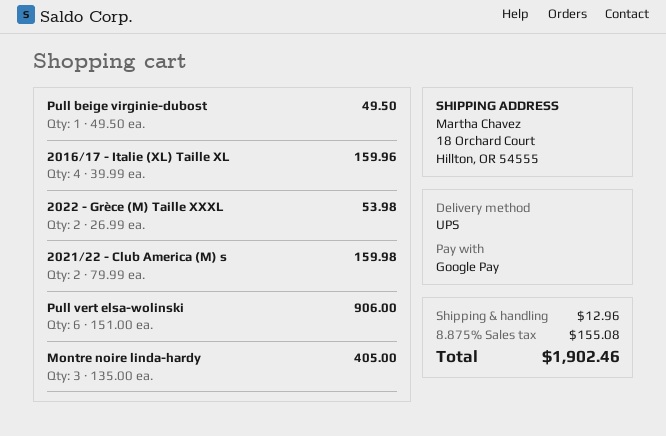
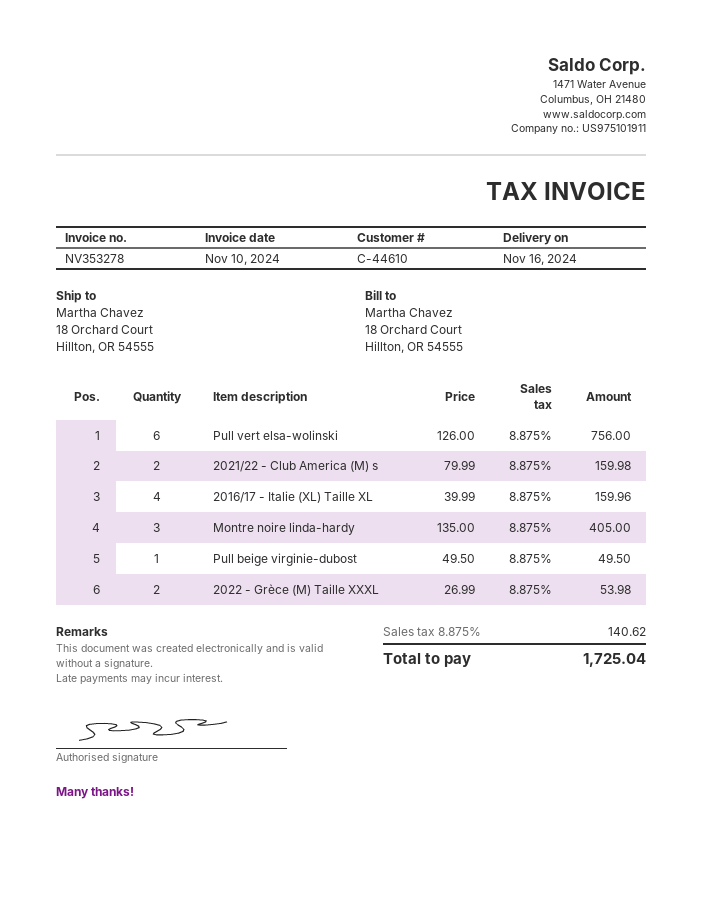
Pull vert elsa-wolinski: 6 x 151.00 = 906.00 -> 6 x 126.00 = 756.00
shipping: 12.96 -> none
tax: 8.875% = 155.08 -> 8.875% = 140.62
total: 1902.46 -> 1725.04

